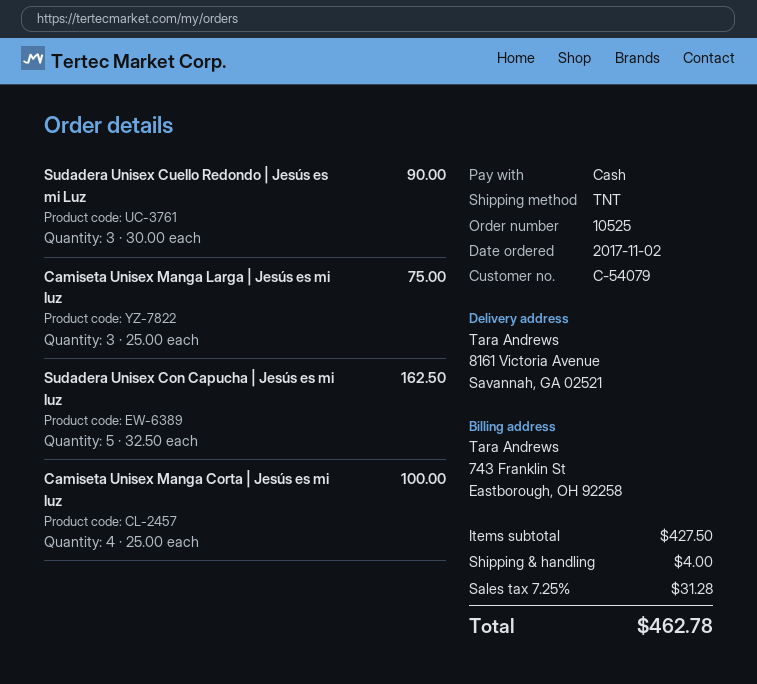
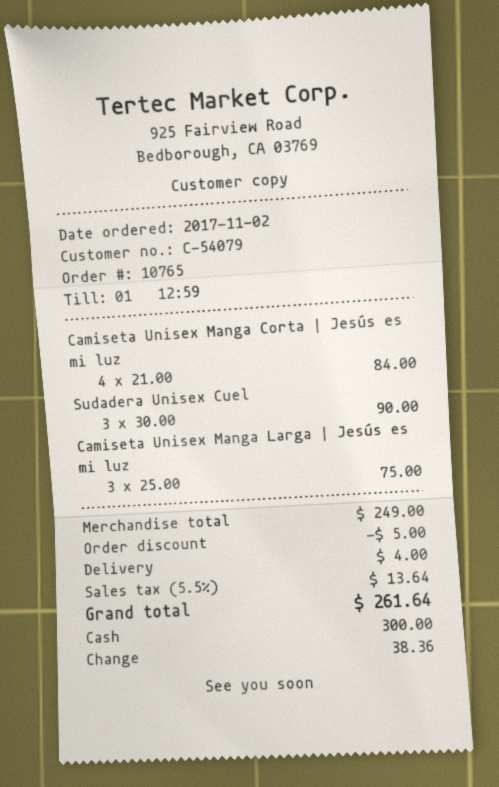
order number: 10525 -> 10765
Sudadera Unisex Con Capucha | Jesús es mi luz: 5 x 32.50 = 162.50 -> none
Camiseta Unisex Manga Corta | Jesús es mi luz: 4 x 25.00 = 100.00 -> 4 x 21.00 = 84.00
subtotal: 427.50 -> 249.00
discount: none -> 5.00
tax: 7.25% = 31.28 -> 5.5% = 13.64
total: 462.78 -> 261.64

